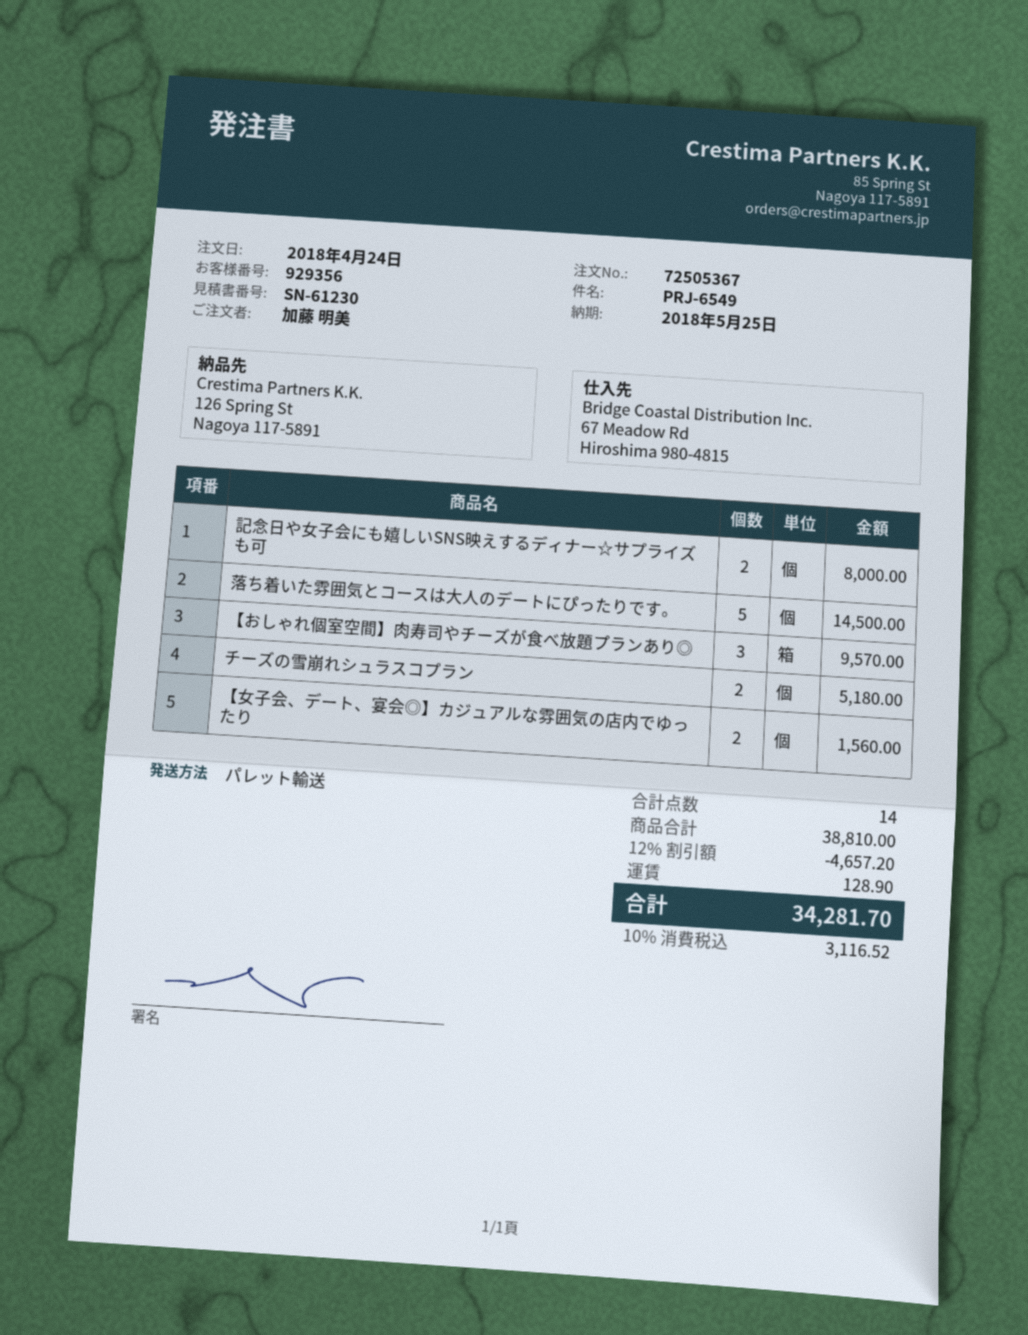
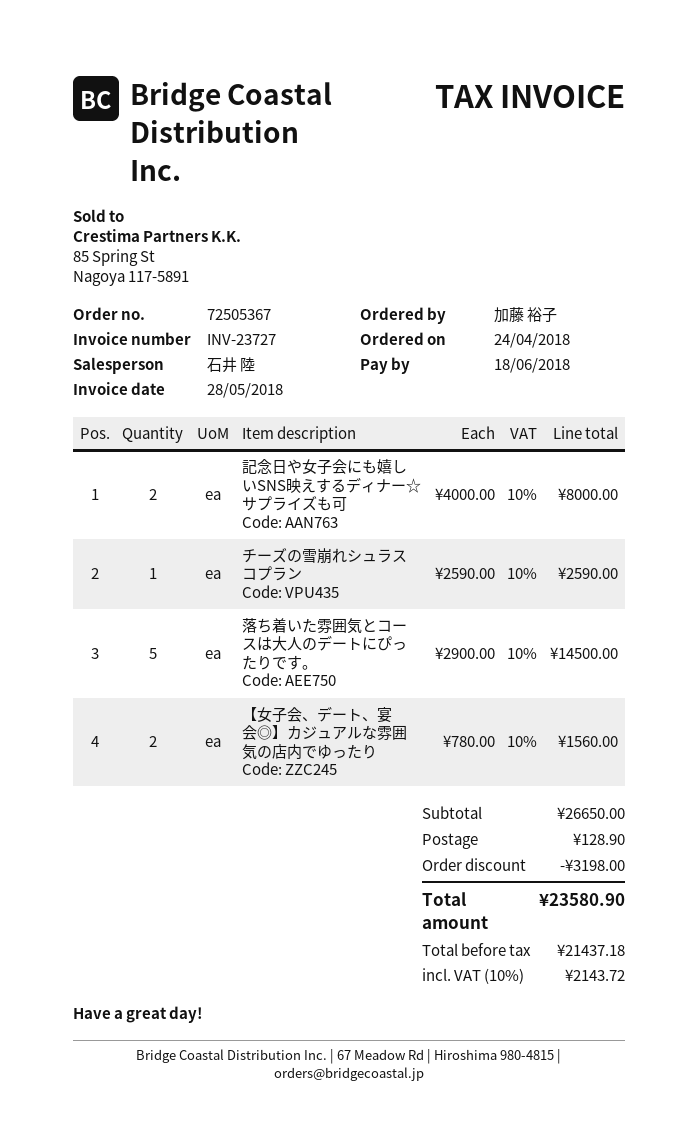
ordered by: 加藤 明美 -> 加藤 裕子
【おしゃれ個室空間】肉寿司やチーズが食べ放題プランあり◎: 3 for 9570.00 -> none
チーズの雪崩れシュラスコプラン: 2 for 5180.00 -> 1 for 2590.00
subtotal: 38810.00 -> 26650.00
discount: 4657.20 -> 3198.00
tax: 10% = 3116.52 -> 10% = 2143.72
total: 34281.70 -> 23580.90

